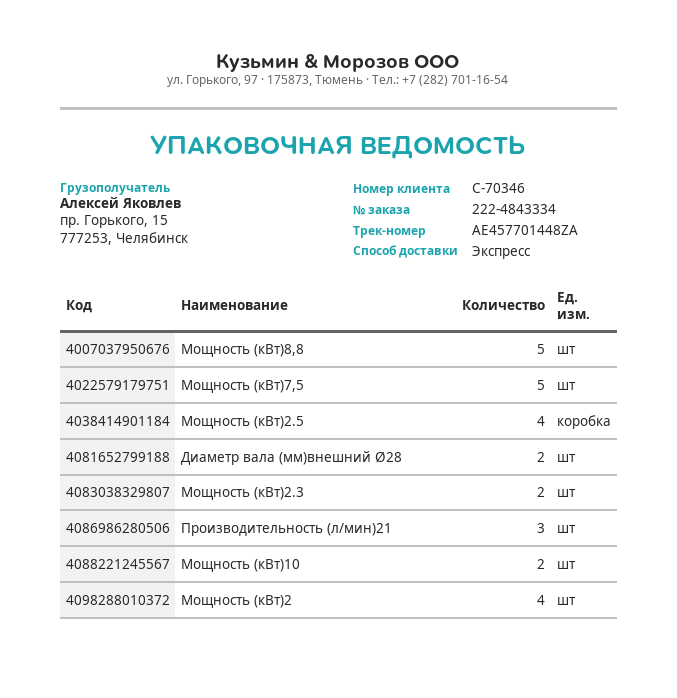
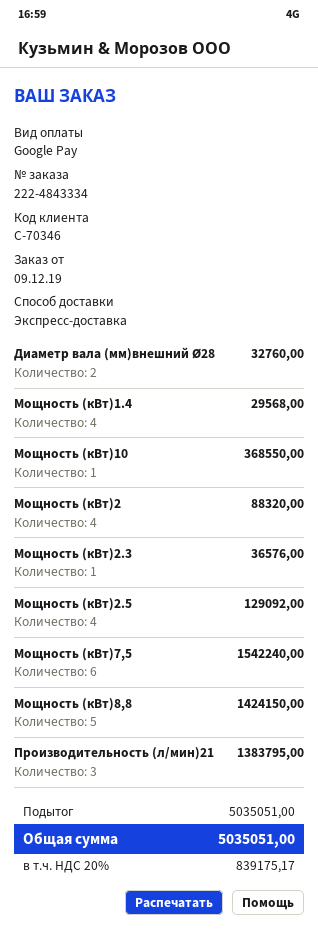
Мощность (кВт)7,5: 5 -> 6
Мощность (кВт)2.3: 2 -> 1
Мощность (кВт)10: 2 -> 1
Мощность (кВт)1.4: none -> 4

